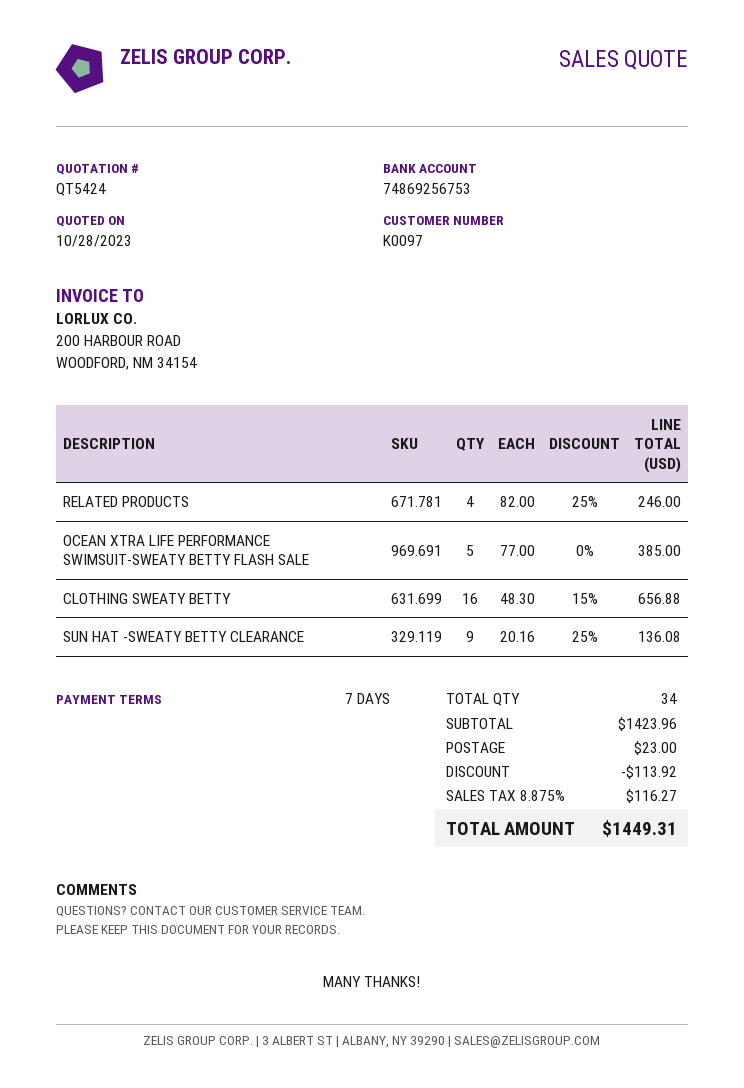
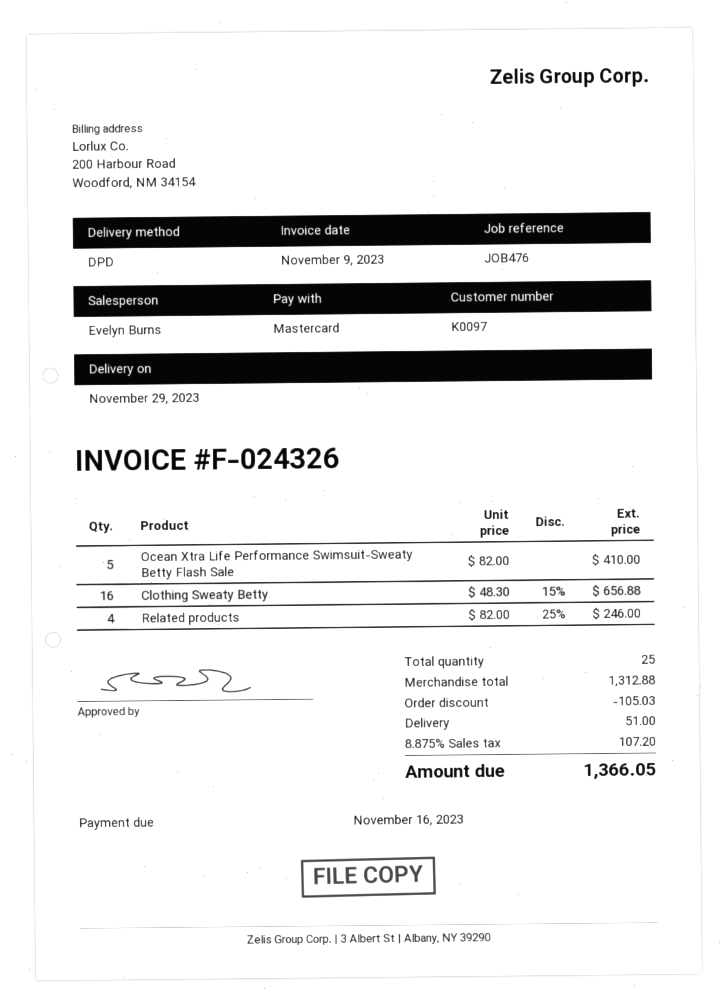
OCEAN XTRA LIFE PERFORMANCE SWIMSUIT-SWEATY BETTY FLASH SALE: 5 x 77.00 = 385.00 -> 5 x 82.00 = 410.00
SUN HAT -SWEATY BETTY CLEARANCE: 9 x 20.16 - 25% = 136.08 -> none
total quantity: 34 -> 25
subtotal: 1423.96 -> 1312.88
discount: 113.92 -> 105.03
shipping: 23.00 -> 51.00
tax: 8.875% = 116.27 -> 8.875% = 107.20
total: 1449.31 -> 1366.05

